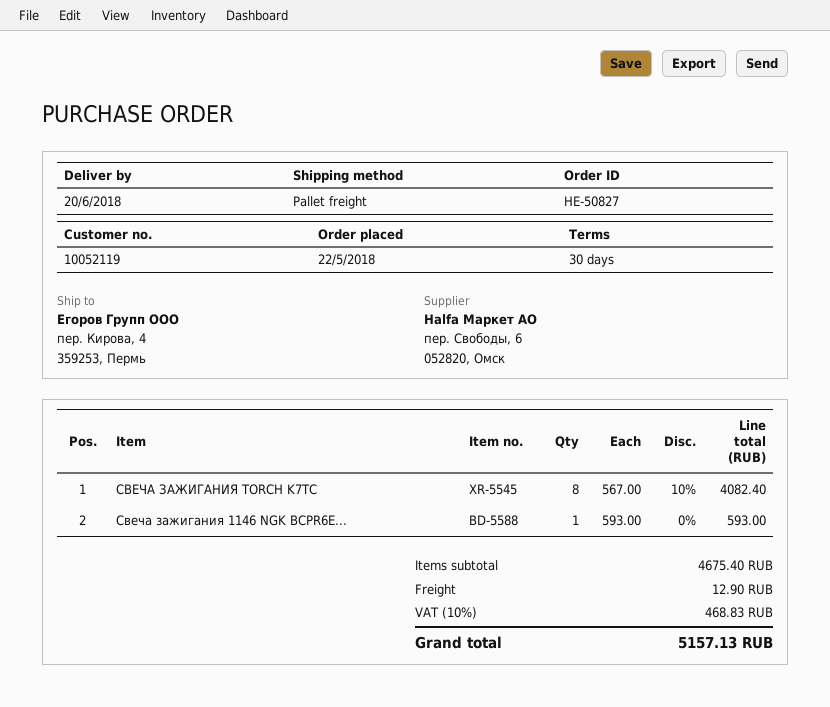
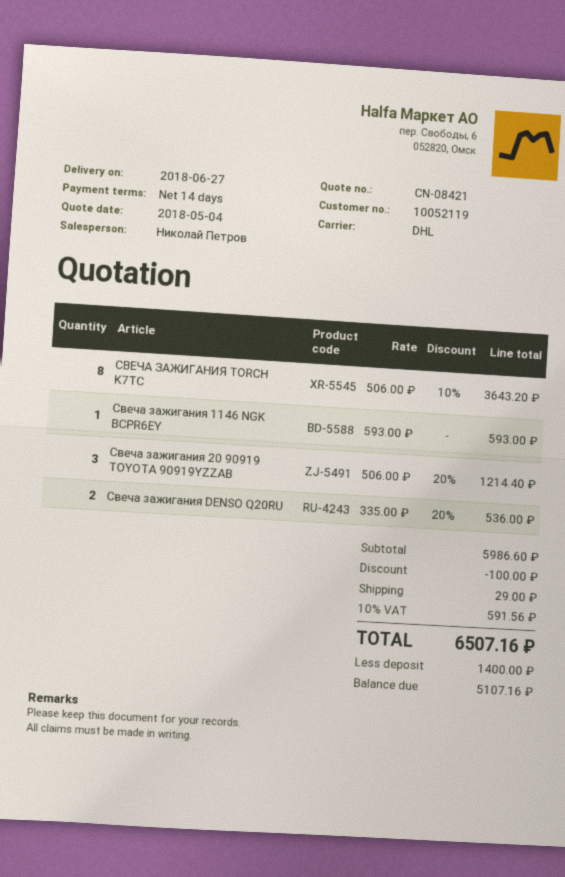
delivery date: 2018-06-20 -> 2018-06-27
payment terms: 30 days -> 14 days
shipping method: pallet freight -> DHL
СВЕЧА ЗАЖИГАНИЯ TORCH K7TC: 8 x 567.00 - 10% = 4082.40 -> 8 x 506.00 - 10% = 3643.20
Свеча зажигания 20 90919 TOYOTA 90919YZZAB: none -> 3 x 506.00 - 20% = 1214.40
Свеча зажигания DENSO Q20RU: none -> 2 x 335.00 - 20% = 536.00
subtotal: 4675.40 -> 5986.60
discount: none -> 100.00
shipping: 12.90 -> 29.00
tax: 10% = 468.83 -> 10% = 591.56
total: 5157.13 -> 6507.16

